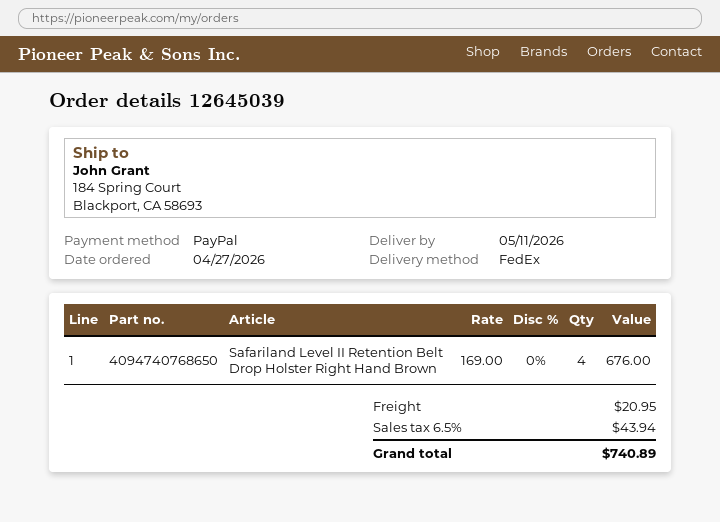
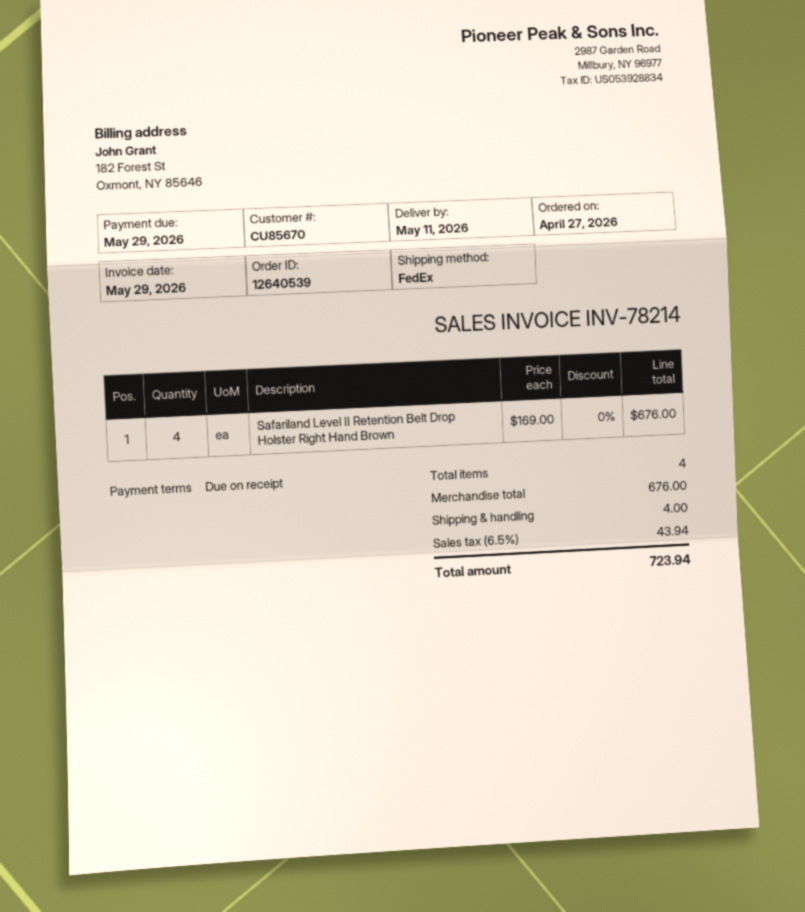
order number: 12645039 -> 12640539
shipping: 20.95 -> 4.00
total: 740.89 -> 723.94

